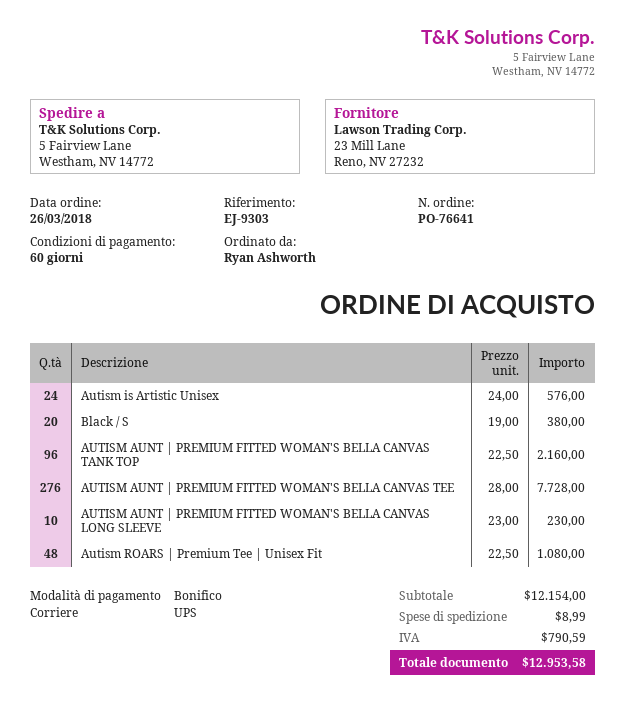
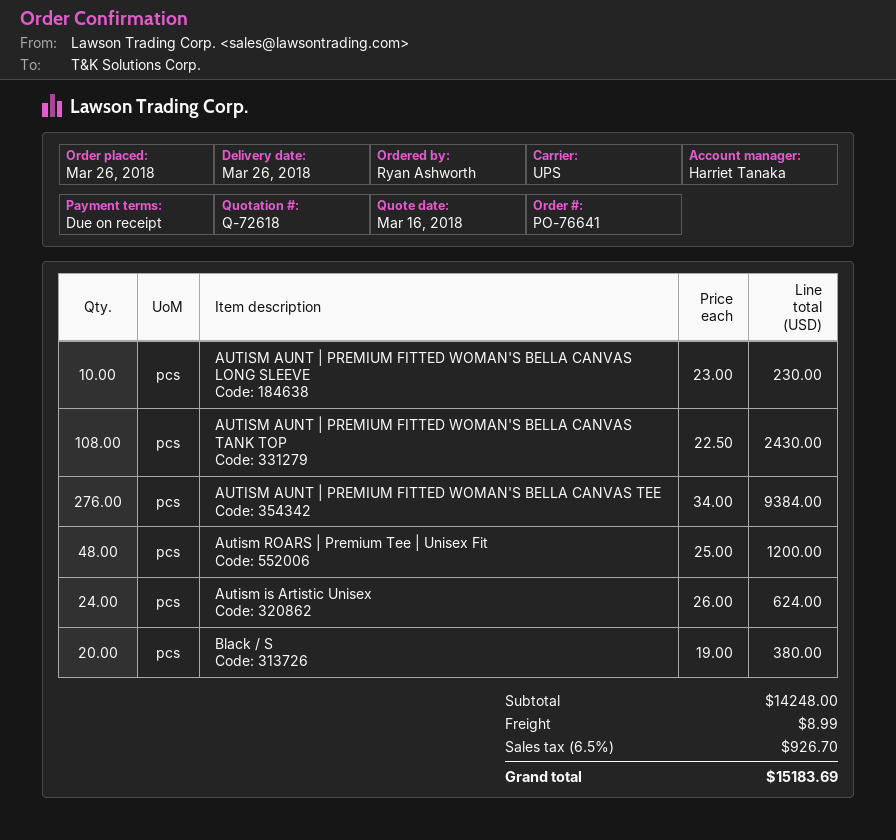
payment terms: 60 days -> on receipt
Autism is Artistic Unisex: 24 x 24.00 = 576.00 -> 24 x 26.00 = 624.00
AUTISM AUNT | PREMIUM FITTED WOMAN'S BELLA CANVAS TANK TOP: 96 x 22.50 = 2160.00 -> 108 x 22.50 = 2430.00
AUTISM AUNT | PREMIUM FITTED WOMAN'S BELLA CANVAS TEE: 276 x 28.00 = 7728.00 -> 276 x 34.00 = 9384.00
Autism ROARS | Premium Tee | Unisex Fit: 48 x 22.50 = 1080.00 -> 48 x 25.00 = 1200.00
subtotal: 12154.00 -> 14248.00
tax: 790.59 -> 926.70
total: 12953.58 -> 15183.69

